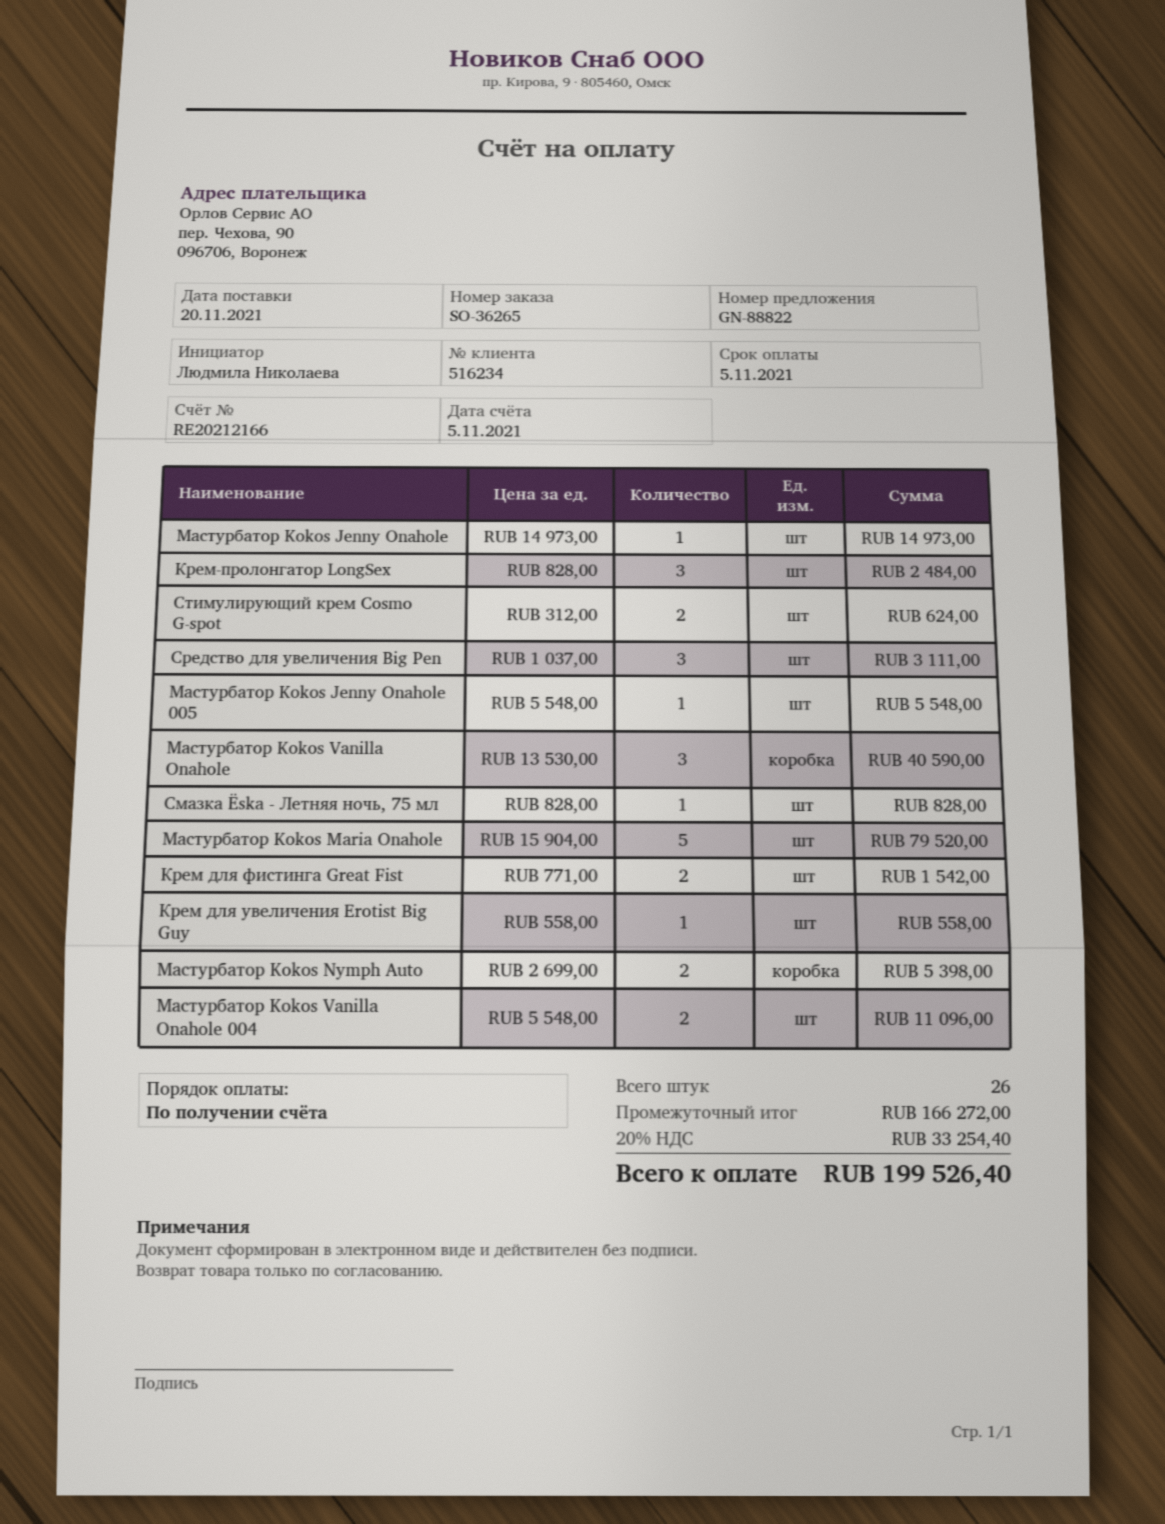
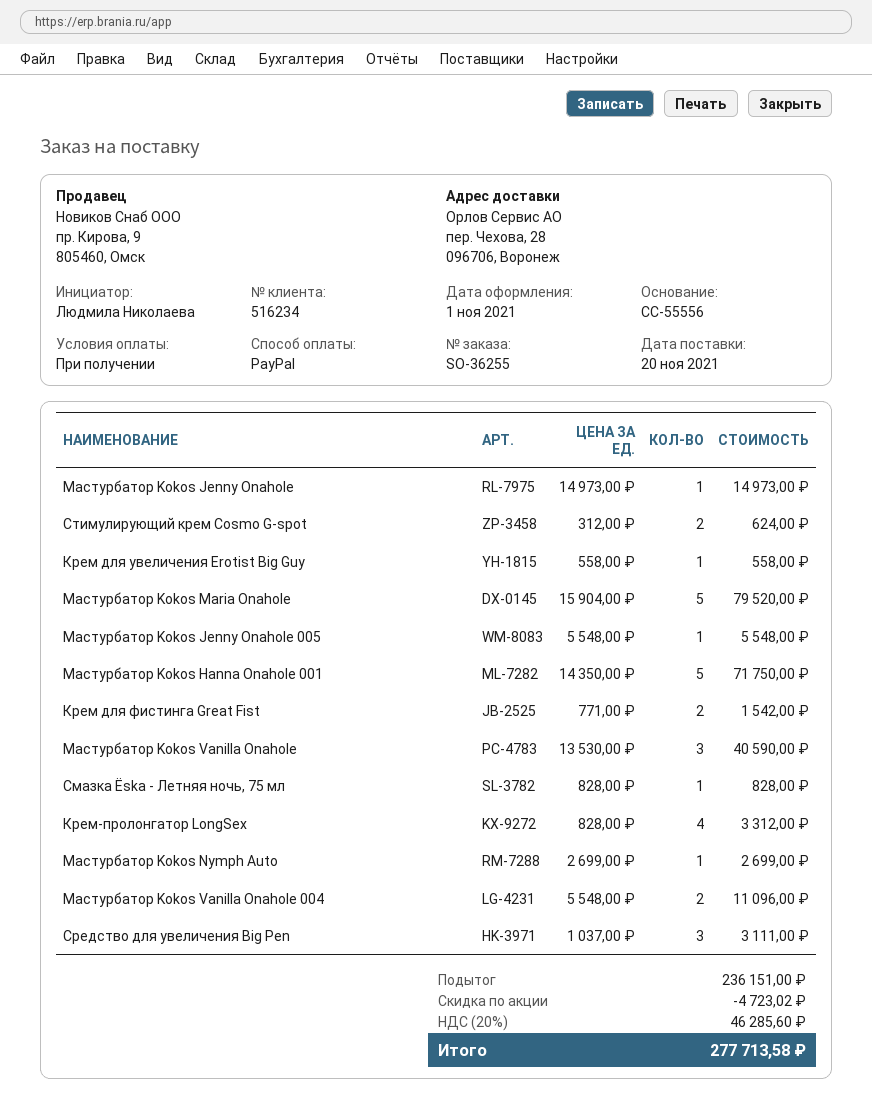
order number: SO-36265 -> SO-36255
Крем-пролонгатор LongSex: 3 x 828.00 = 2484.00 -> 4 x 828.00 = 3312.00
Мастурбатор Kokos Nymph Auto: 2 x 2699.00 = 5398.00 -> 1 x 2699.00 = 2699.00
Мастурбатор Kokos Hanna Onahole 001: none -> 5 x 14350.00 = 71750.00
subtotal: 166272.00 -> 236151.00
discount: none -> 4723.02
tax: 20% = 33254.40 -> 20% = 46285.60
total: 199526.40 -> 277713.58

